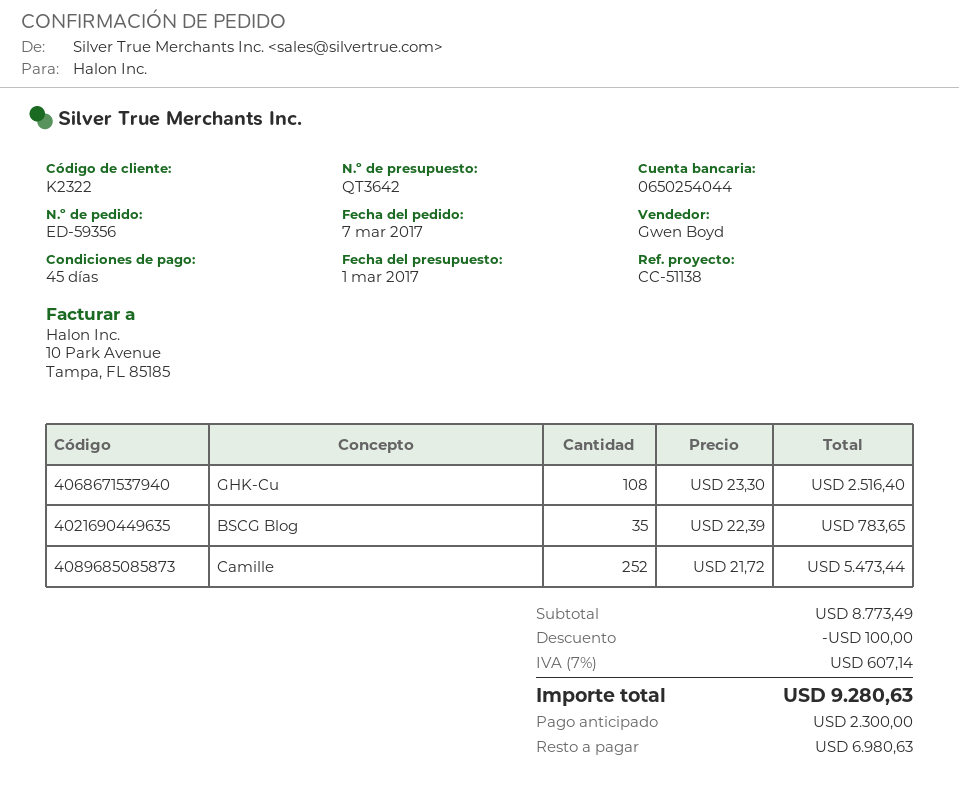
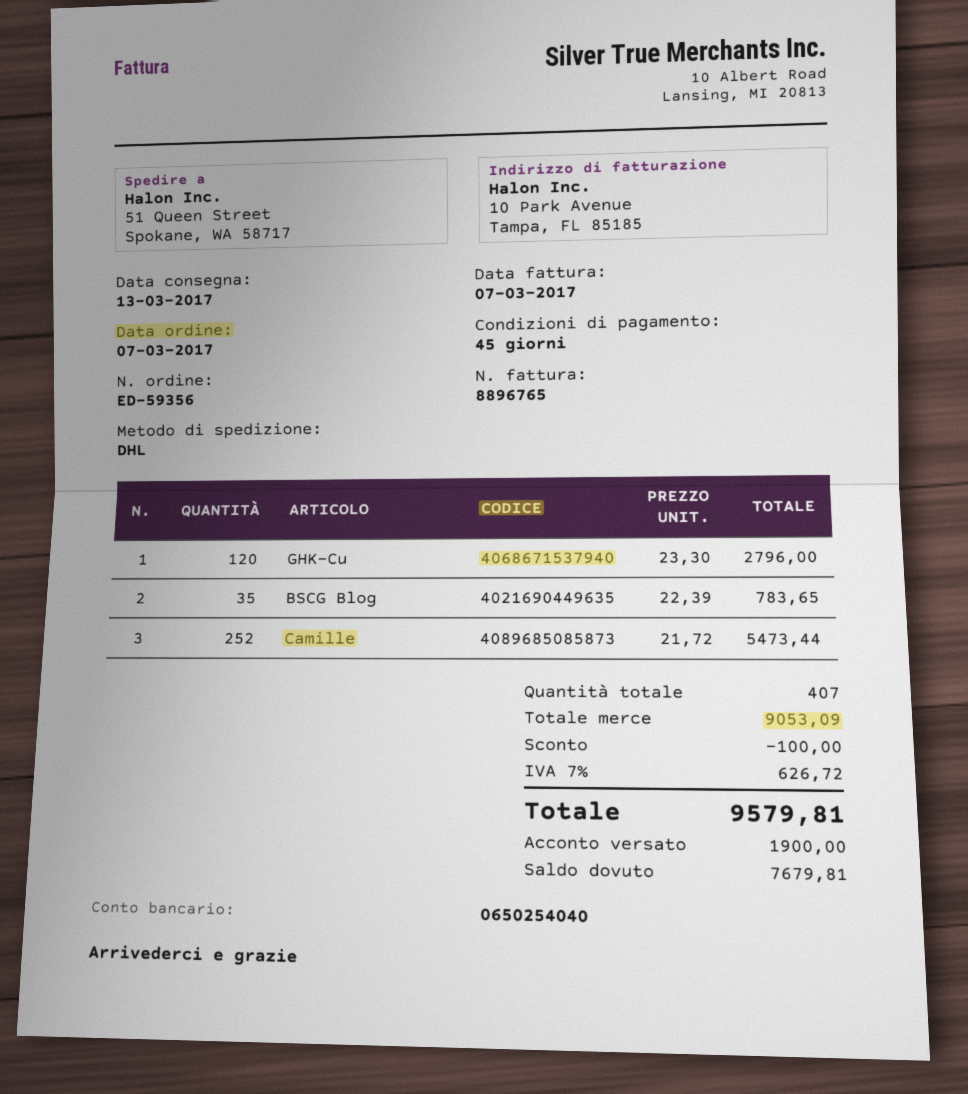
bank account: 0650254044 -> 0650254040
GHK-Cu: 108 x 23.30 = 2516.40 -> 120 x 23.30 = 2796.00
subtotal: 8773.49 -> 9053.09
tax: 7% = 607.14 -> 7% = 626.72
total: 9280.63 -> 9579.81
deposit: 2300.00 -> 1900.00
balance: 6980.63 -> 7679.81

